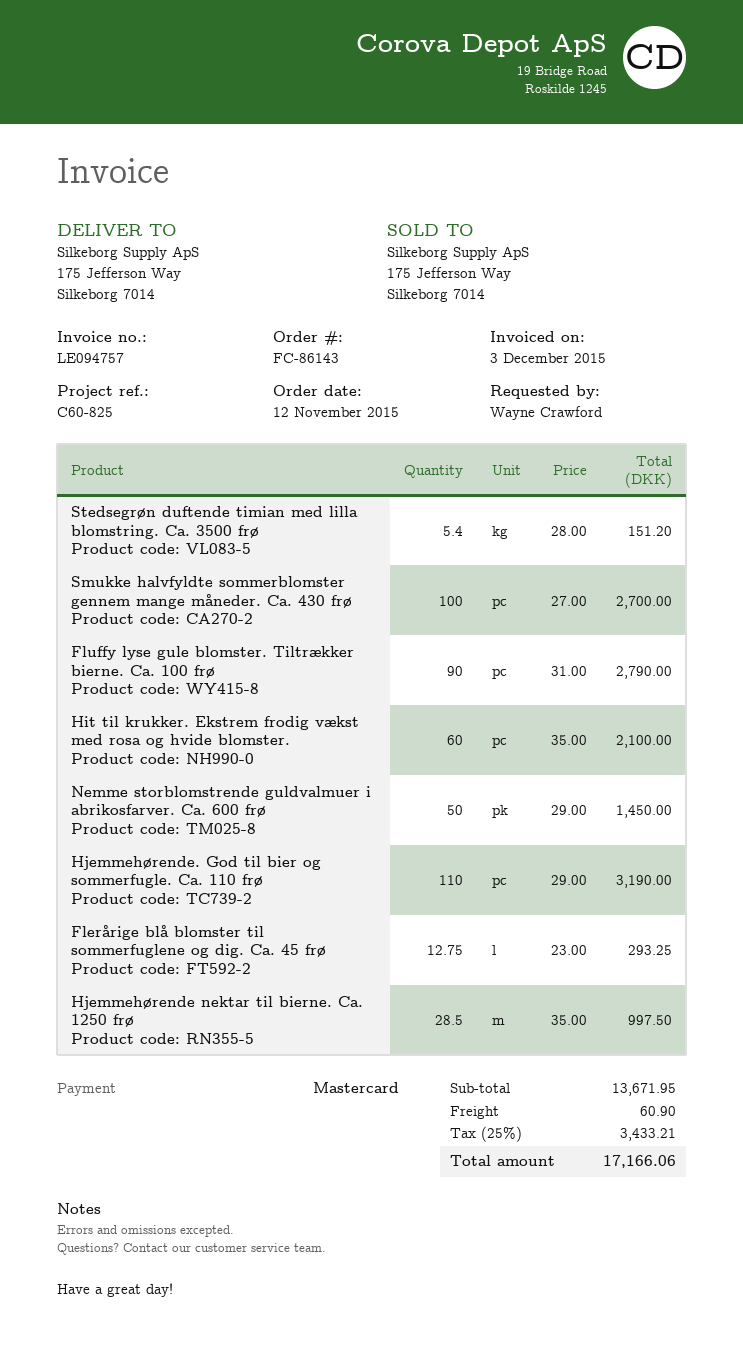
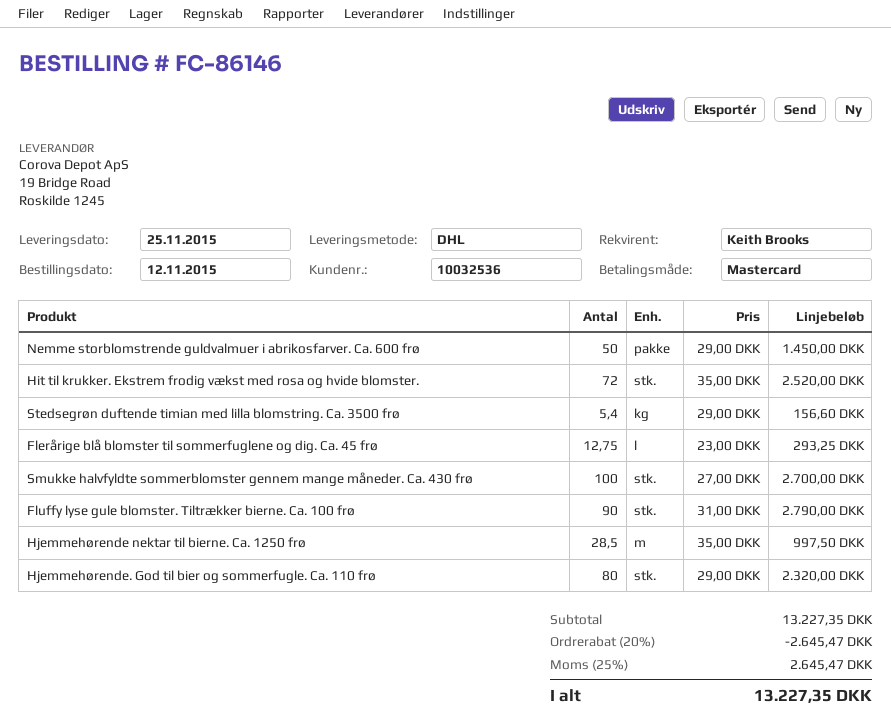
order number: FC-86143 -> FC-86146
ordered by: Wayne Crawford -> Keith Brooks
Stedsegrøn duftende timian med lilla blomstring. Ca. 3500 frø: 5.4 x 28.00 = 151.20 -> 5.4 x 29.00 = 156.60
Hit til krukker. Ekstrem frodig vækst med rosa og hvide blomster.: 60 x 35.00 = 2100.00 -> 72 x 35.00 = 2520.00
Hjemmehørende. God til bier og sommerfugle. Ca. 110 frø: 110 x 29.00 = 3190.00 -> 80 x 29.00 = 2320.00
subtotal: 13671.95 -> 13227.35
discount: none -> 20% = 2645.47
shipping: 60.90 -> none
tax: 25% = 3433.21 -> 25% = 2645.47
total: 17166.06 -> 13227.35

